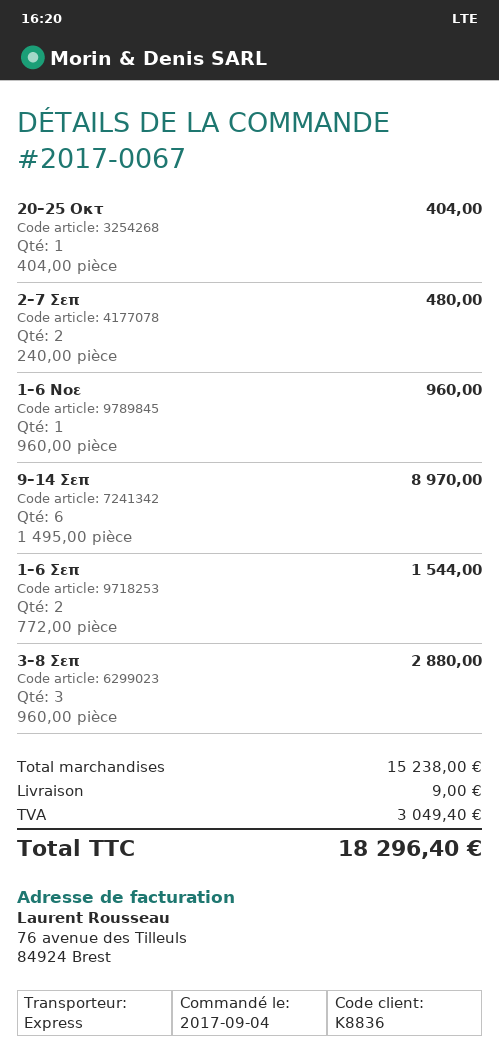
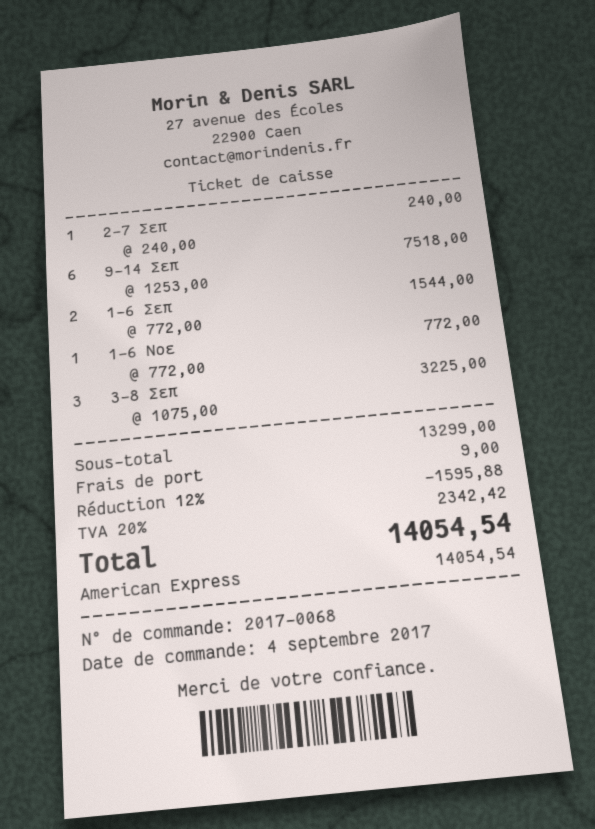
order number: 2017-0067 -> 2017-0068
20–25 Οκτ: 1 x 404.00 = 404.00 -> none
2–7 Σεπ: 2 x 240.00 = 480.00 -> 1 x 240.00 = 240.00
1–6 Νοε: 1 x 960.00 = 960.00 -> 1 x 772.00 = 772.00
9–14 Σεπ: 6 x 1495.00 = 8970.00 -> 6 x 1253.00 = 7518.00
3–8 Σεπ: 3 x 960.00 = 2880.00 -> 3 x 1075.00 = 3225.00
subtotal: 15238.00 -> 13299.00
discount: none -> 12% = 1595.88
tax: 3049.40 -> 2342.42
total: 18296.40 -> 14054.54

